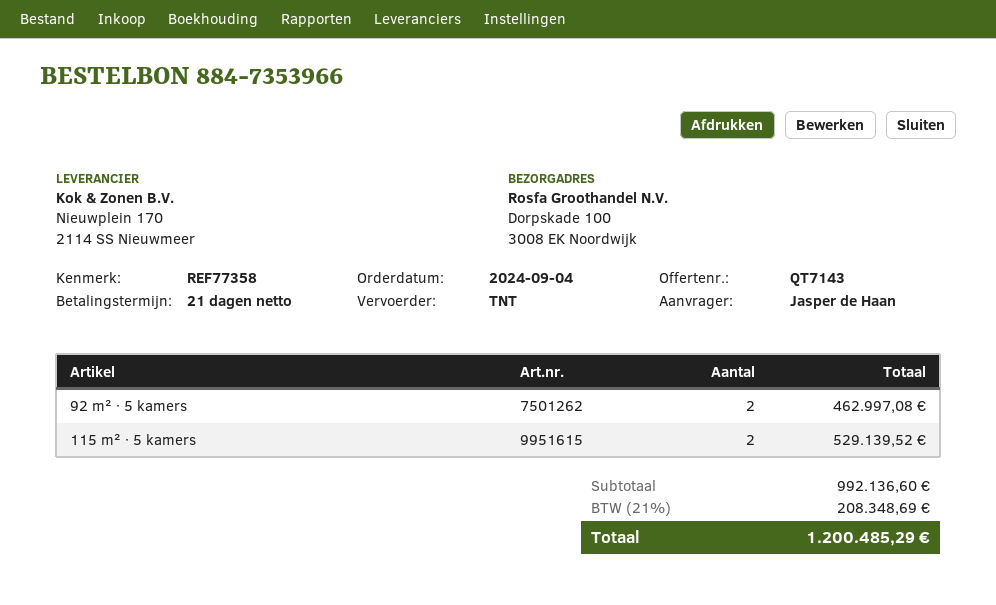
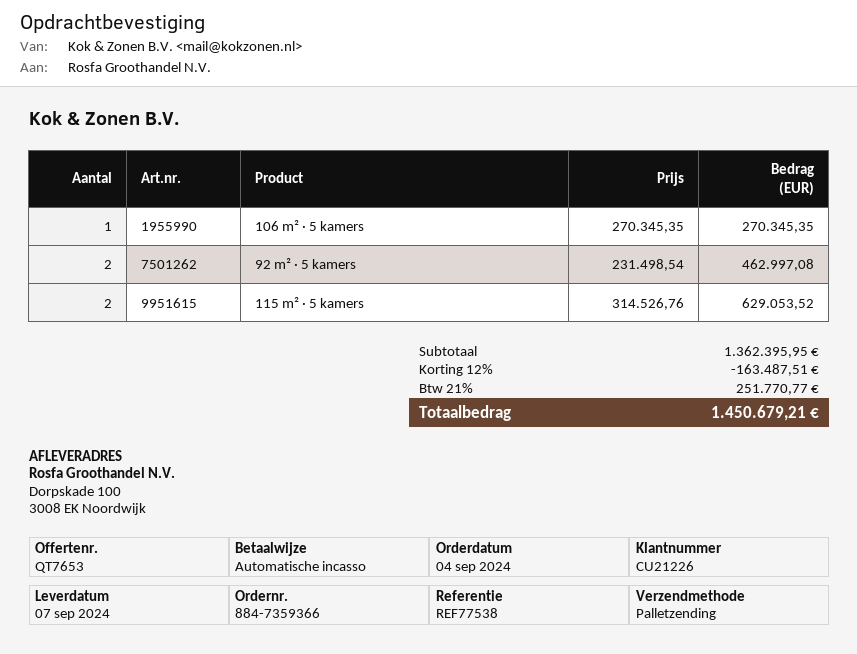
quote number: QT7143 -> QT7653
order number: 884-7353966 -> 884-7359366
reference: REF77358 -> REF77538
shipping method: TNT -> pallet freight
115 m² · 5 kamers: 2 for 529139.52 -> 2 for 629053.52
106 m² · 5 kamers: none -> 1 for 270345.35
subtotal: 992136.60 -> 1362395.95
discount: none -> 12% = 163487.51
tax: 21% = 208348.69 -> 21% = 251770.77
total: 1200485.29 -> 1450679.21

